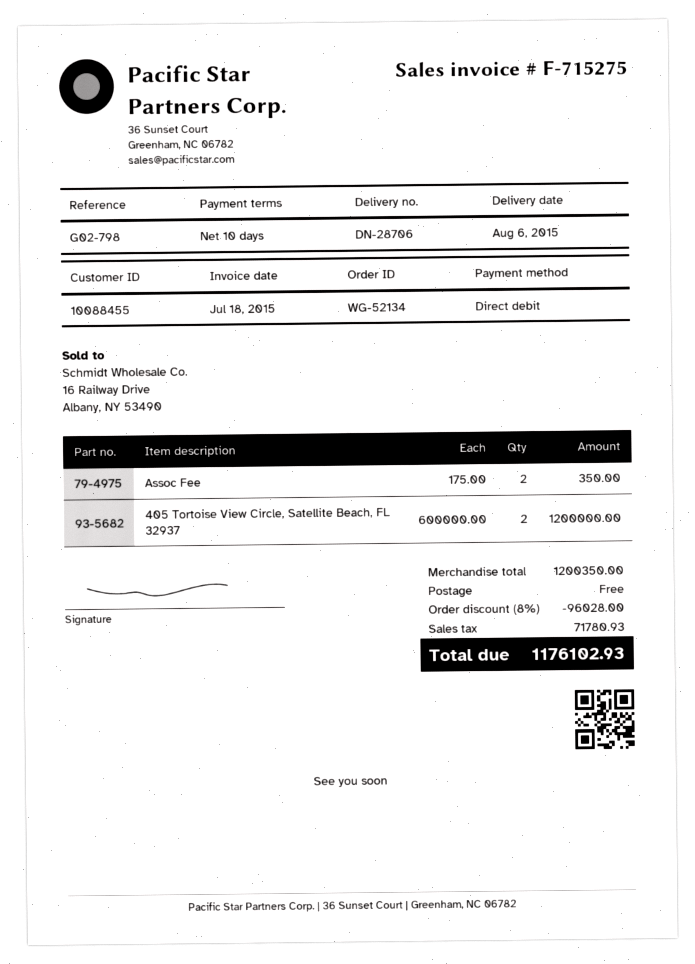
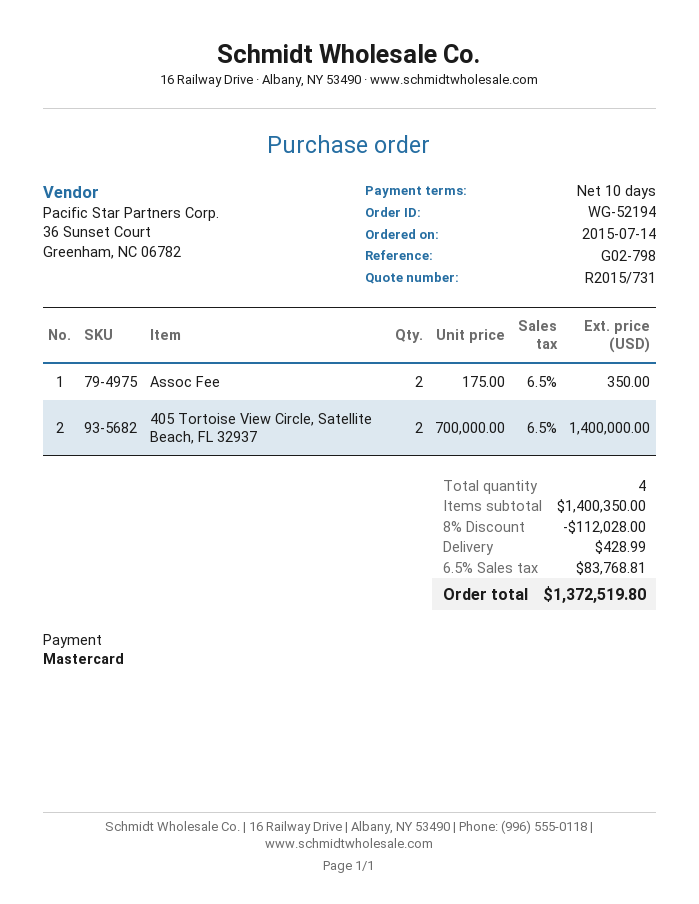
order number: WG-52134 -> WG-52194
payment method: direct debit -> Mastercard
405 Tortoise View Circle, Satellite Beach, FL 32937: 2 x 600000.00 = 1200000.00 -> 2 x 700000.00 = 1400000.00
subtotal: 1200350.00 -> 1400350.00
discount: 8% = 96028.00 -> 8% = 112028.00
shipping: 0.00 -> 428.99
tax: 71780.93 -> 83768.81
total: 1176102.93 -> 1372519.80

